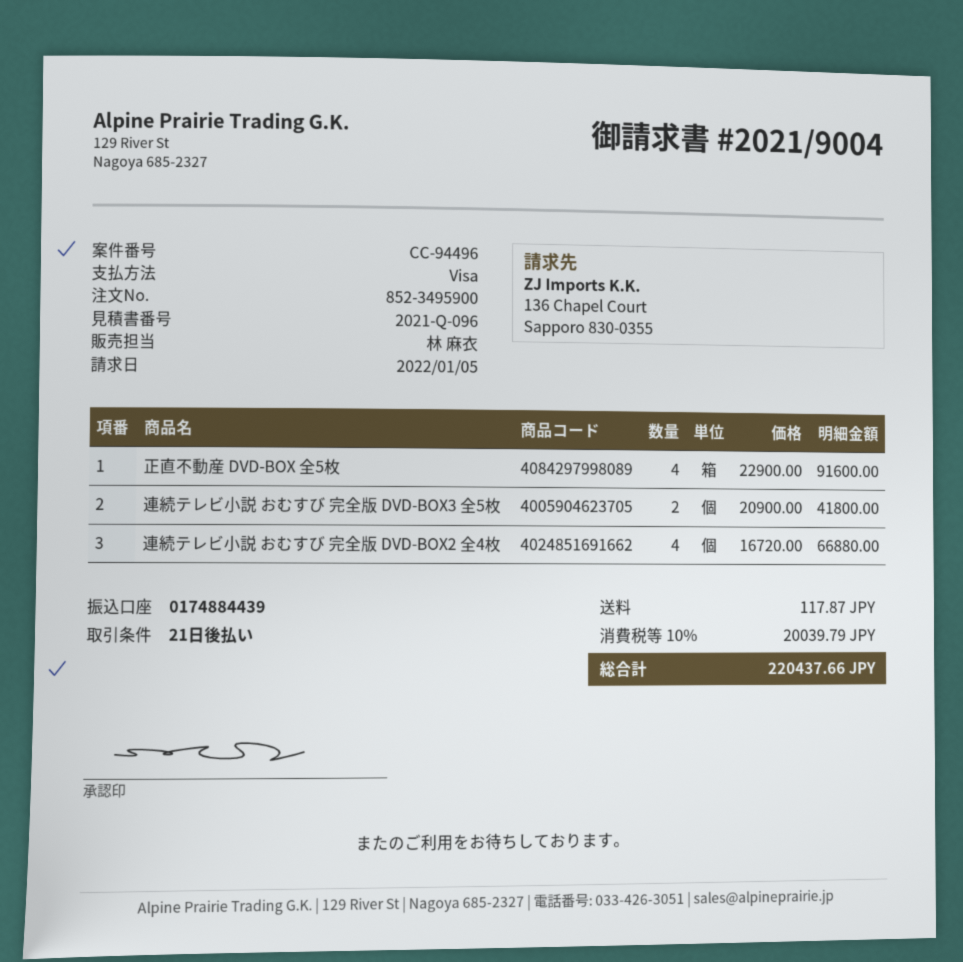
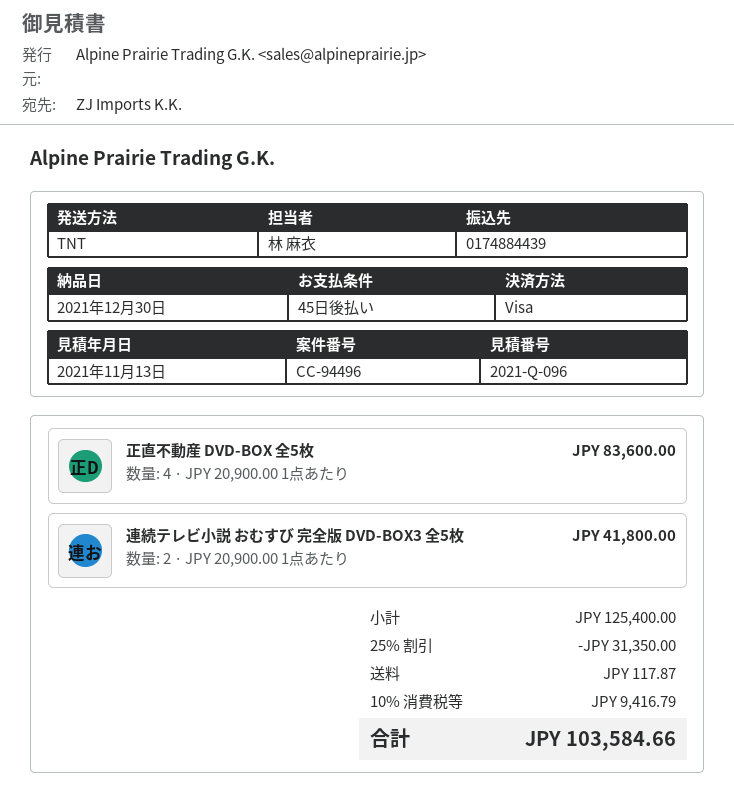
payment terms: 21 days -> 45 days
正直不動産 DVD-BOX 全5枚: 4 x 22900.00 = 91600.00 -> 4 x 20900.00 = 83600.00
連続テレビ小説 おむすび 完全版 DVD-BOX2 全4枚: 4 x 16720.00 = 66880.00 -> none
discount: none -> 25% = 31350.00
tax: 10% = 20039.79 -> 10% = 9416.79
total: 220437.66 -> 103584.66

